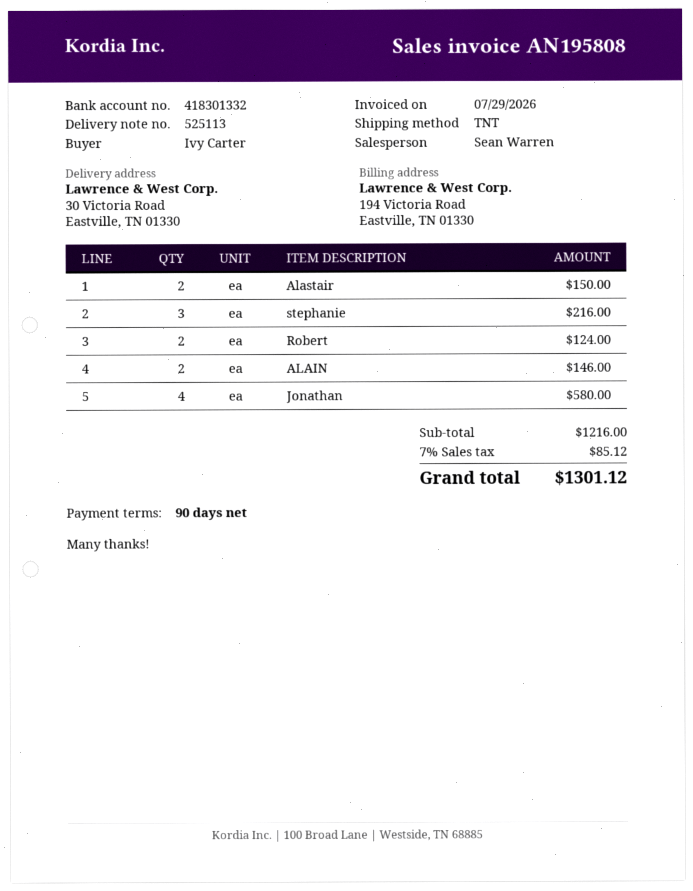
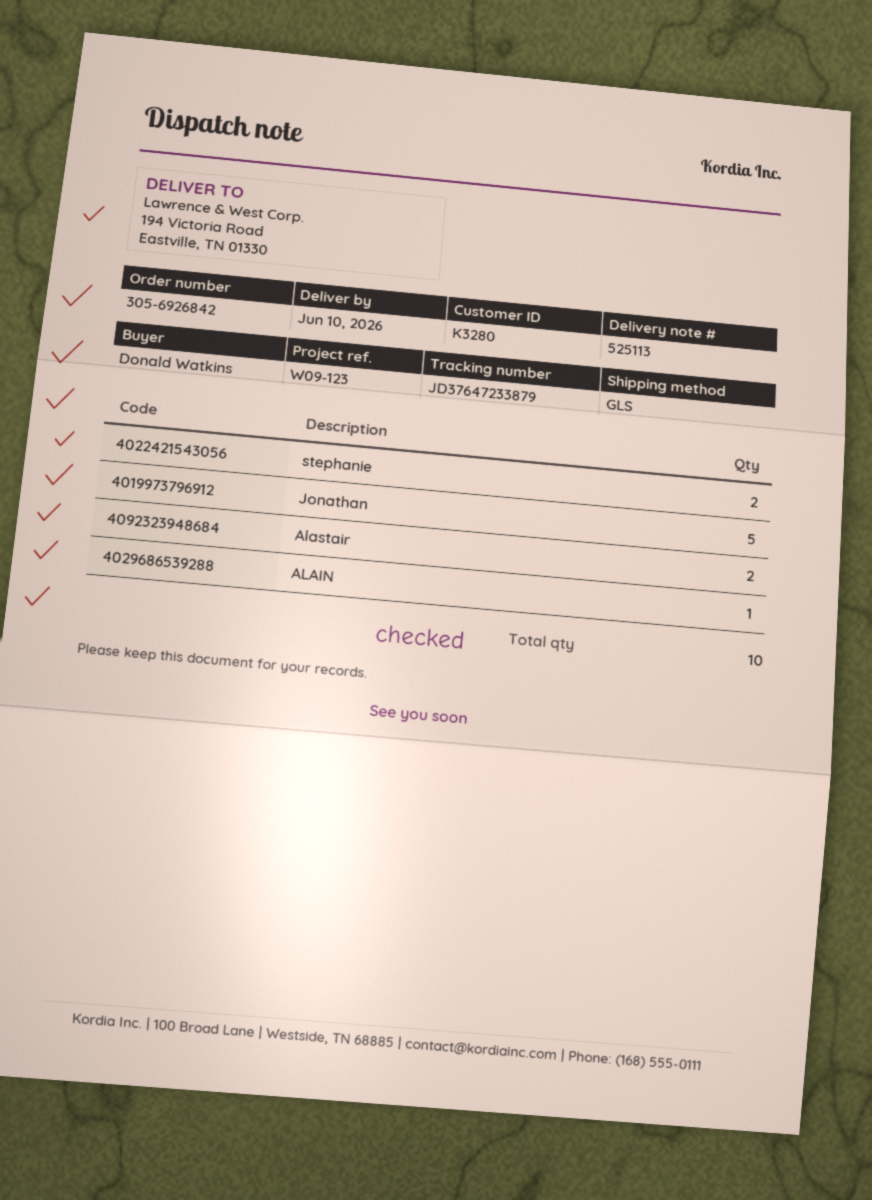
ordered by: Ivy Carter -> Donald Watkins
shipping method: TNT -> GLS
ship to: 30 Victoria Road, Eastville, TN 01330 -> 194 Victoria Road, Eastville, TN 01330
stephanie: 3 -> 2
Robert: 2 -> none
ALAIN: 2 -> 1
Jonathan: 4 -> 5

